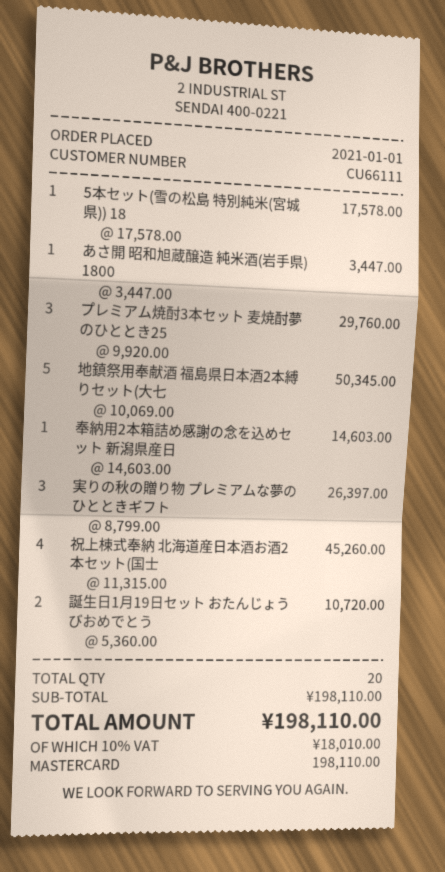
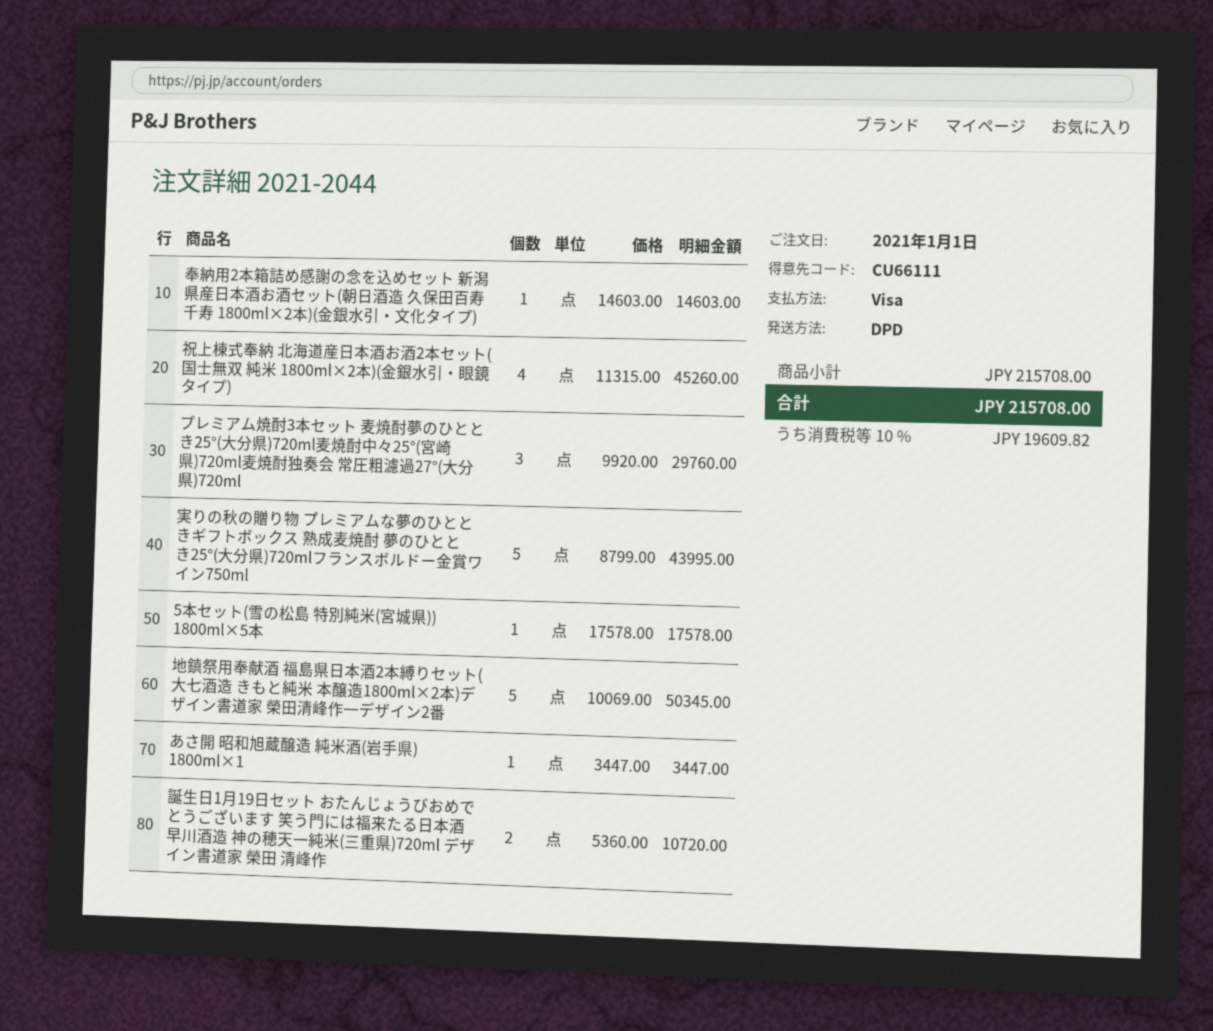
payment method: Mastercard -> Visa
実りの秋の贈り物 プレミアムな夢のひとときギフト: 3 x 8799.00 = 26397.00 -> 5 x 8799.00 = 43995.00
subtotal: 198110.00 -> 215708.00
tax: 10% = 18010.00 -> 10% = 19609.82
total: 198110.00 -> 215708.00

